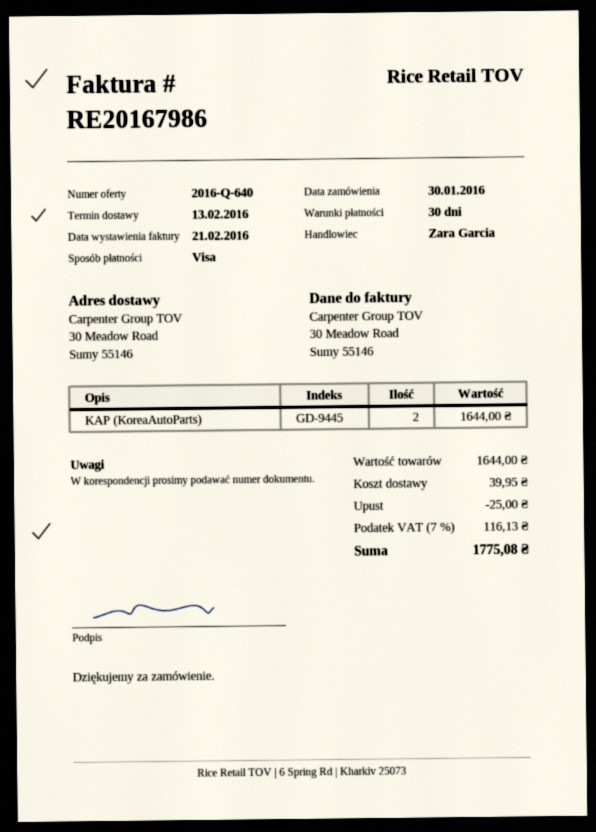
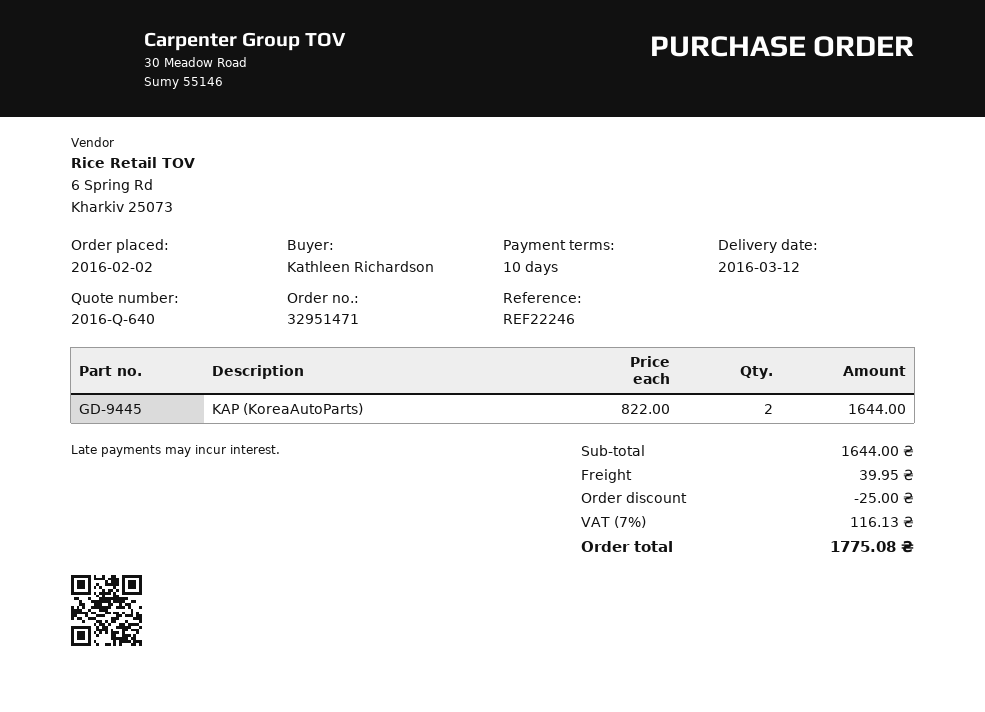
order date: 2016-01-30 -> 2016-02-02
delivery date: 2016-02-13 -> 2016-03-12
payment terms: 30 days -> 10 days

